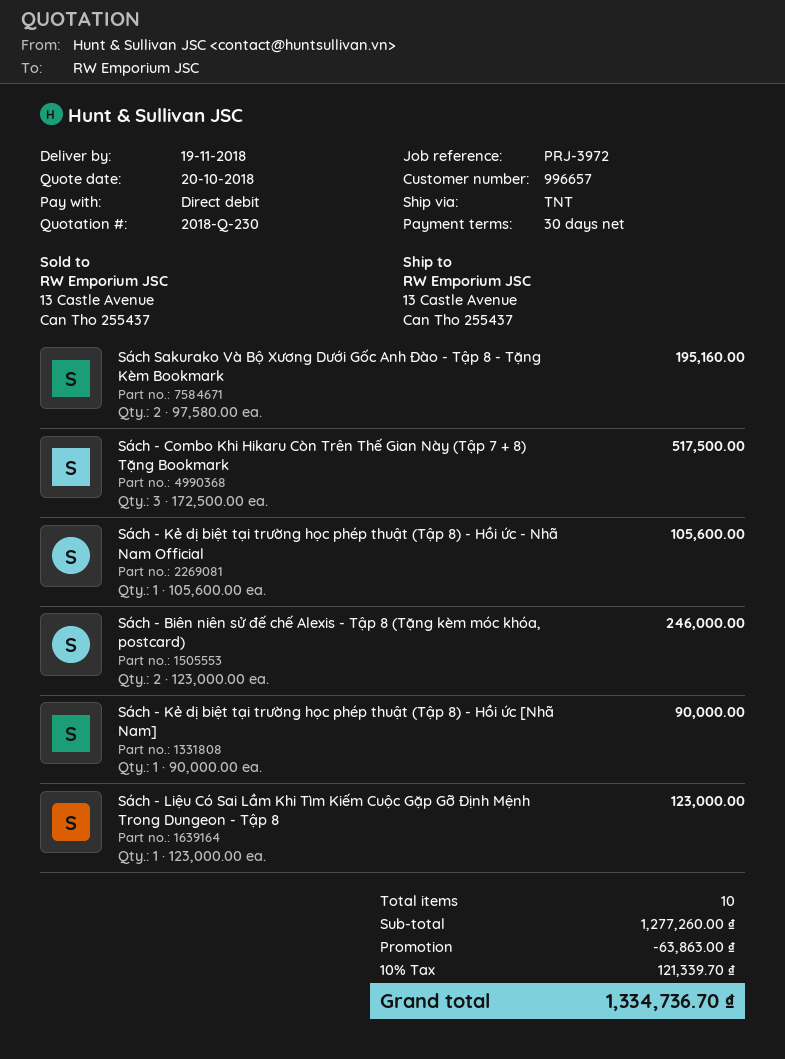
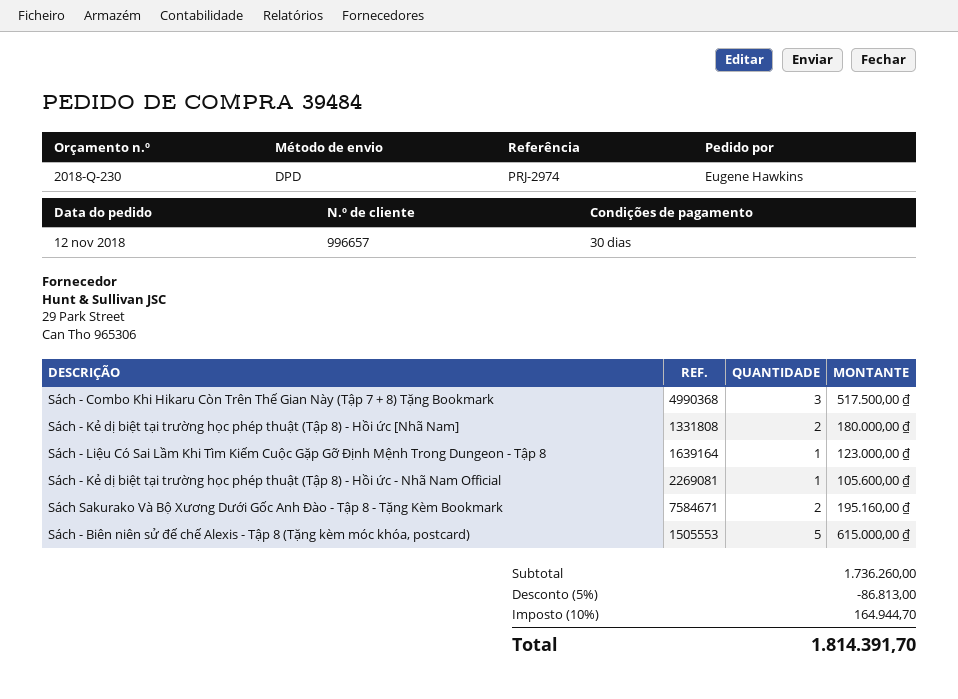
reference: PRJ-3972 -> PRJ-2974
shipping method: TNT -> DPD
Sách - Biên niên sử đế chế Alexis - Tập 8 (Tặng kèm móc khóa, postcard): 2 for 246000.00 -> 5 for 615000.00
Sách - Kẻ dị biệt tại trường học phép thuật (Tập 8) - Hồi ức [Nhã Nam]: 1 for 90000.00 -> 2 for 180000.00
subtotal: 1277260.00 -> 1736260.00
discount: 63863.00 -> 86813.00
tax: 10% = 121339.70 -> 10% = 164944.70
total: 1334736.70 -> 1814391.70

